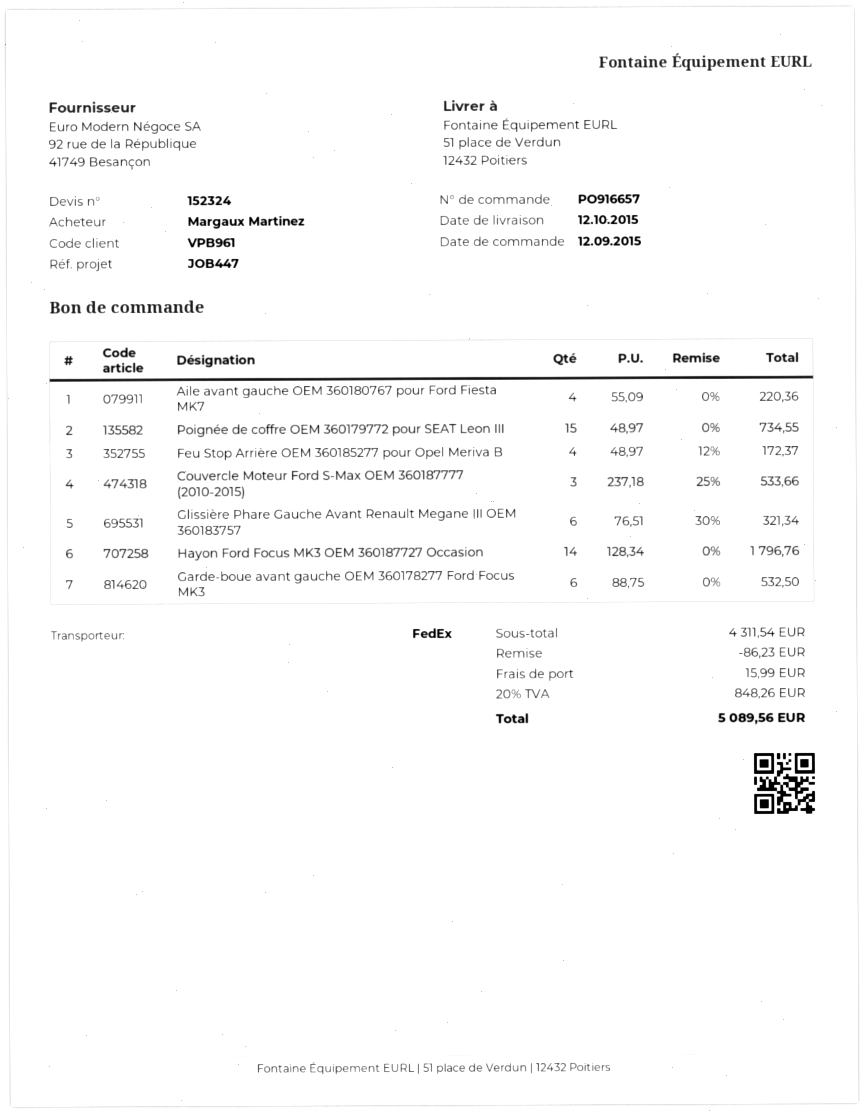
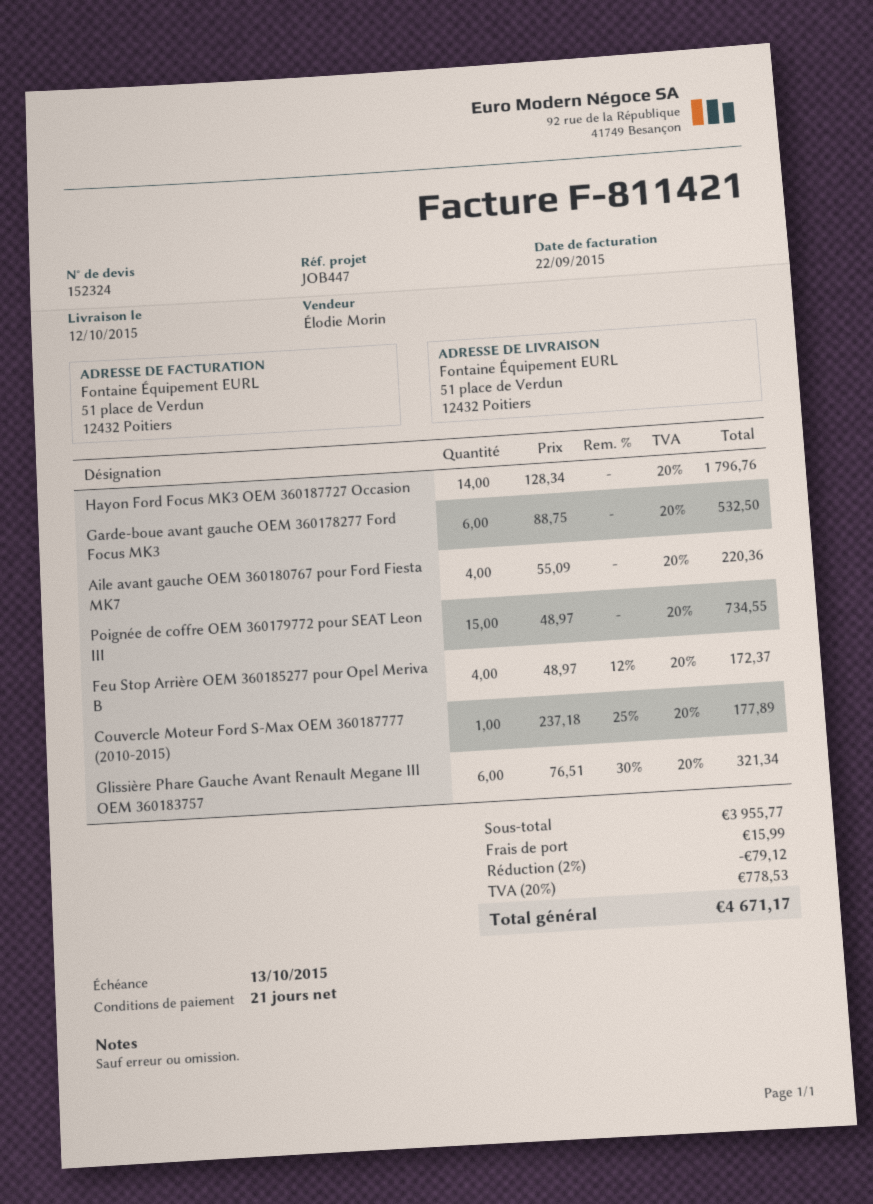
Couvercle Moteur Ford S-Max OEM 360187777 (2010-2015): 3 x 237.18 - 25% = 533.66 -> 1 x 237.18 - 25% = 177.89
subtotal: 4311.54 -> 3955.77
discount: 86.23 -> 79.12
tax: 20% = 848.26 -> 20% = 778.53
total: 5089.56 -> 4671.17

